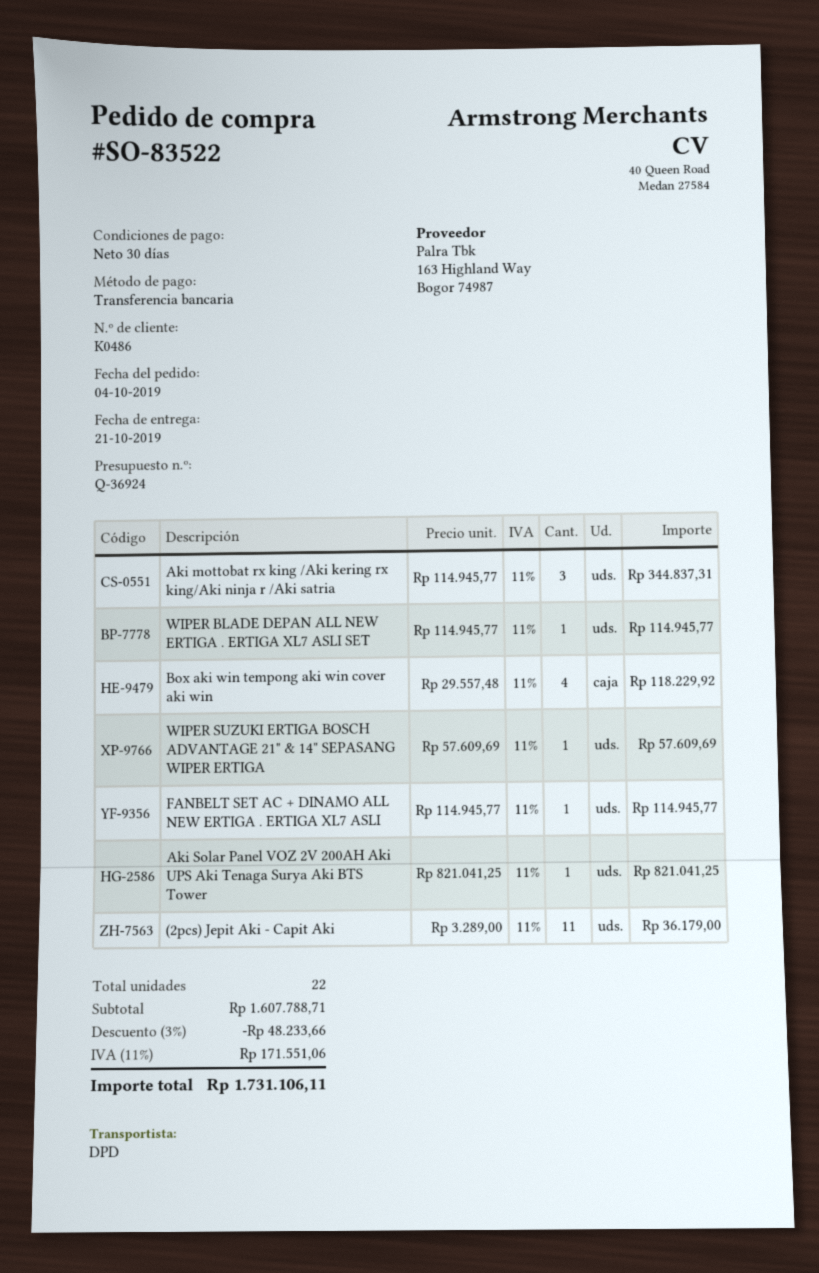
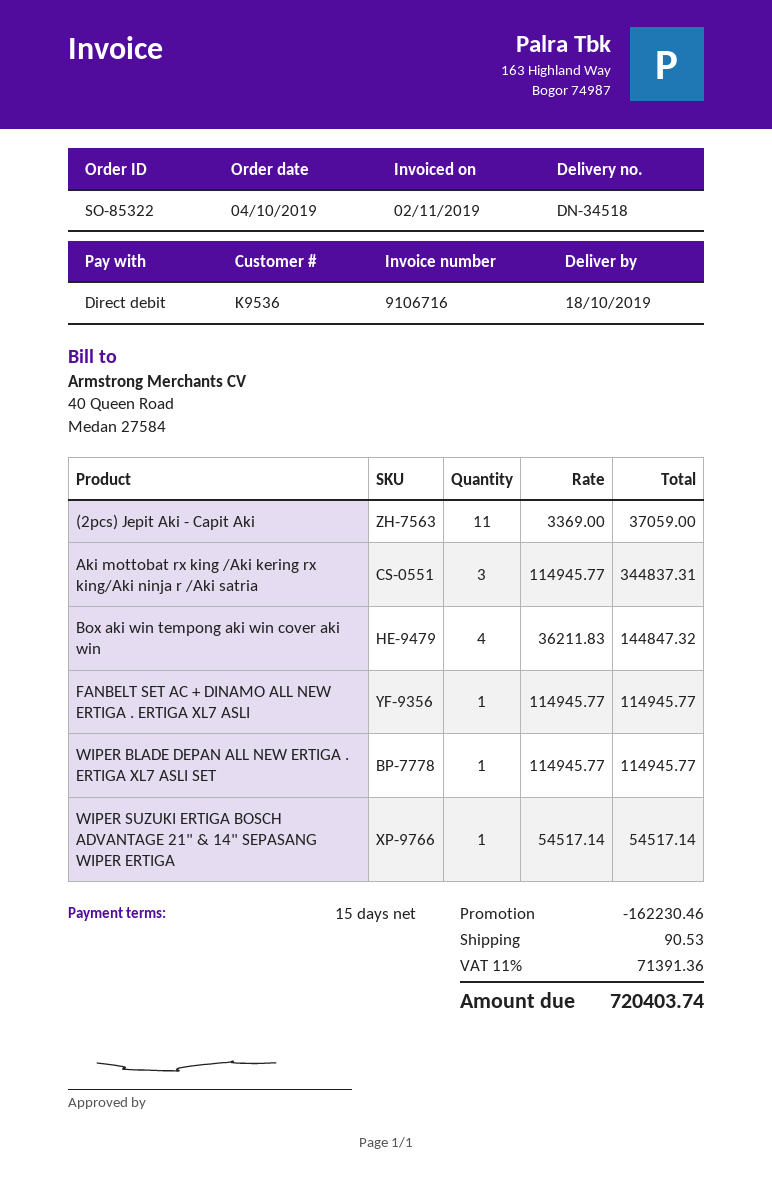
order number: SO-83522 -> SO-85322
delivery date: 2019-10-21 -> 2019-10-18
payment terms: 30 days -> 15 days
customer number: K0486 -> K9536
payment method: bank transfer -> direct debit
Box aki win tempong aki win cover aki win: 4 x 29557.48 = 118229.92 -> 4 x 36211.83 = 144847.32
WIPER SUZUKI ERTIGA BOSCH ADVANTAGE 21" & 14" SEPASANG WIPER ERTIGA: 1 x 57609.69 = 57609.69 -> 1 x 54517.14 = 54517.14
Aki Solar Panel VOZ 2V 200AH Aki UPS Aki Tenaga Surya Aki BTS Tower: 1 x 821041.25 = 821041.25 -> none
(2pcs) Jepit Aki - Capit Aki: 11 x 3289.00 = 36179.00 -> 11 x 3369.00 = 37059.00
discount: 48233.66 -> 162230.46
shipping: none -> 90.53
tax: 11% = 171551.06 -> 11% = 71391.36
total: 1731106.11 -> 720403.74

